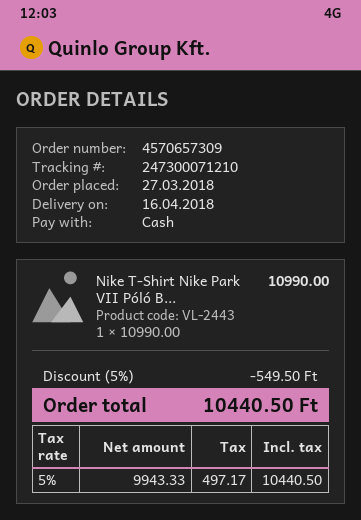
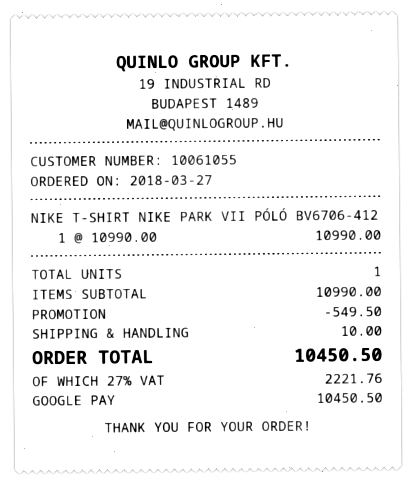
payment method: cash -> Google Pay
shipping: none -> 10.00
tax: 5% = 497.17 -> 27% = 2221.76
total: 10440.50 -> 10450.50

